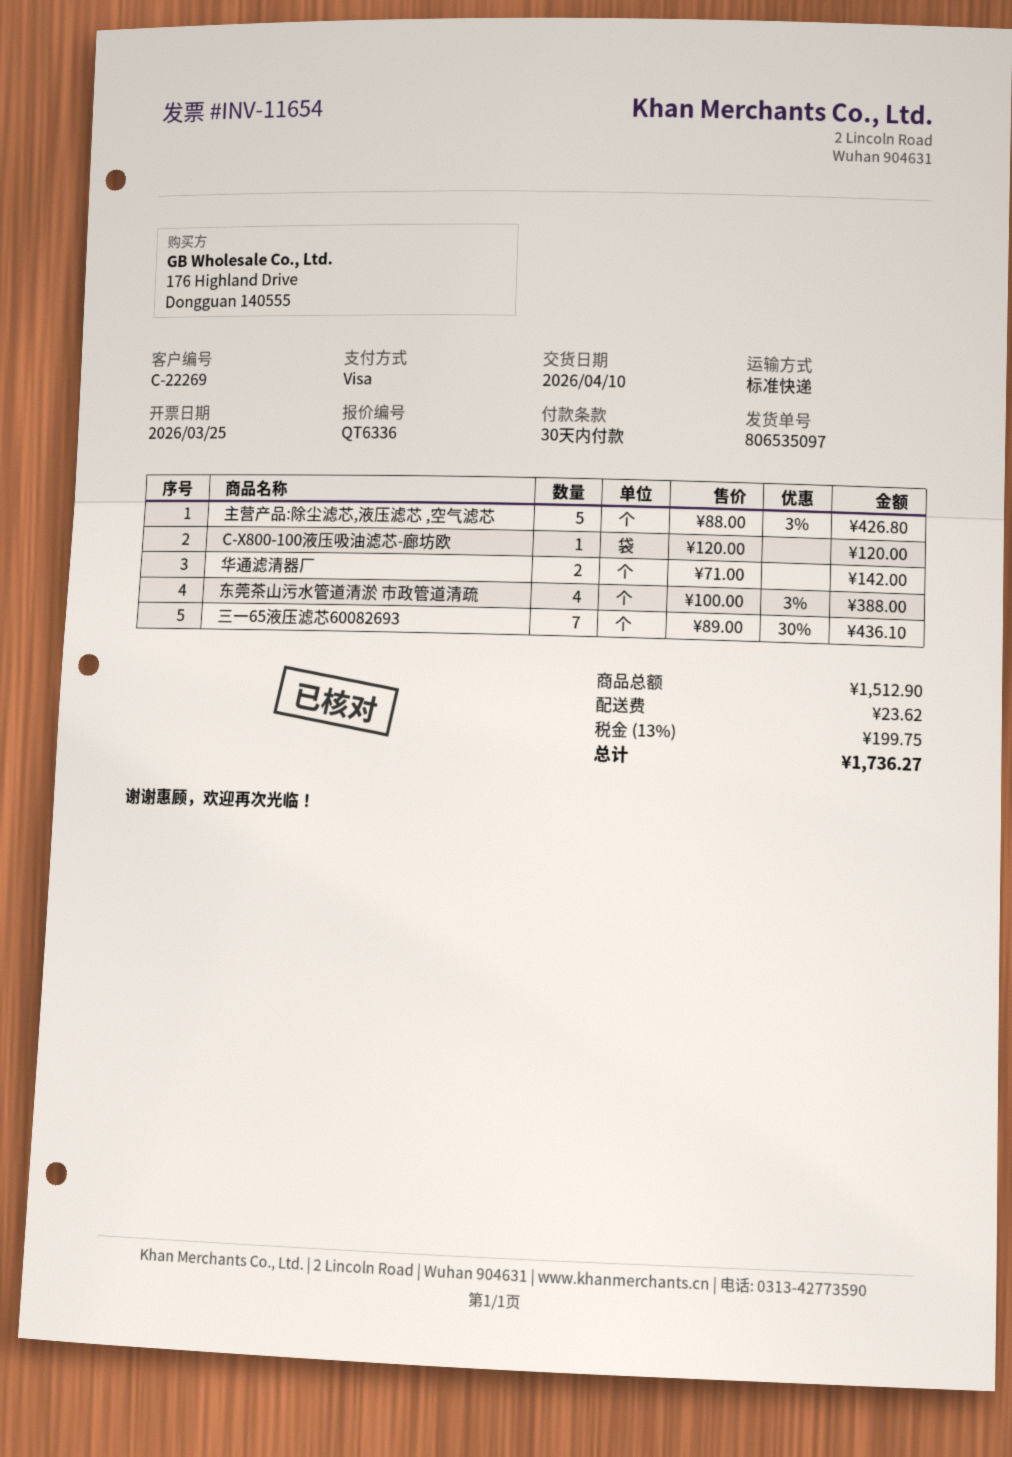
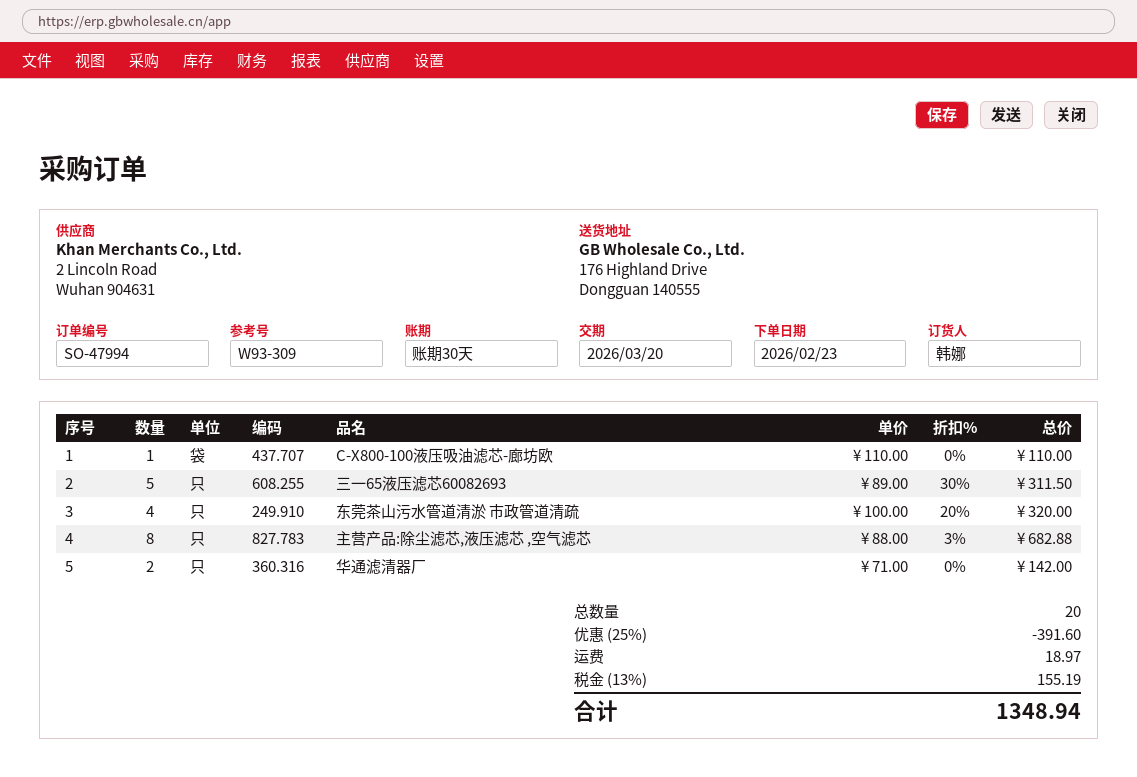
delivery date: 2026-04-10 -> 2026-03-20
主营产品:除尘滤芯,液压滤芯 ,空气滤芯: 5 x 88.00 - 3% = 426.80 -> 8 x 88.00 - 3% = 682.88
C-X800-100液压吸油滤芯-廊坊欧: 1 x 120.00 = 120.00 -> 1 x 110.00 = 110.00
东莞茶山污水管道清淤 市政管道清疏: 4 x 100.00 - 3% = 388.00 -> 4 x 100.00 - 20% = 320.00
三一65液压滤芯60082693: 7 x 89.00 - 30% = 436.10 -> 5 x 89.00 - 30% = 311.50
discount: none -> 25% = 391.60
shipping: 23.62 -> 18.97
tax: 13% = 199.75 -> 13% = 155.19
total: 1736.27 -> 1348.94

